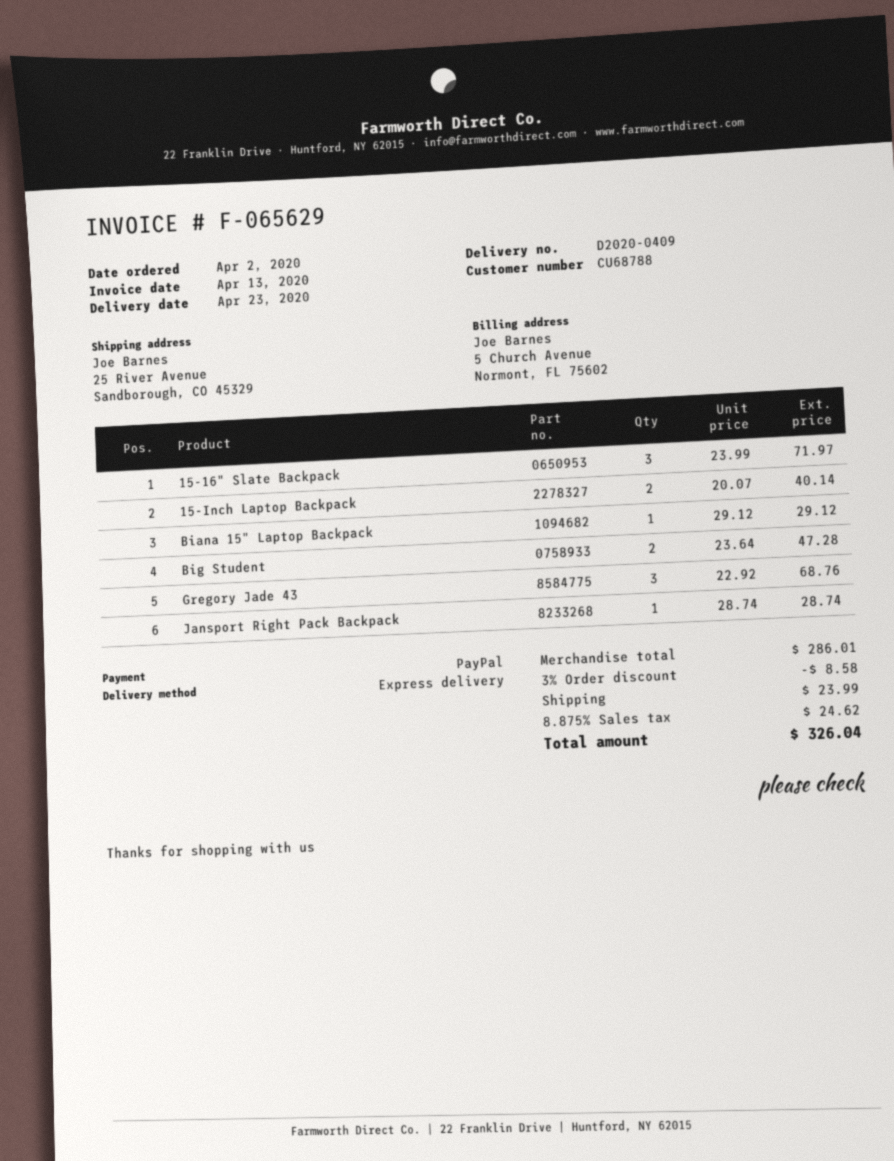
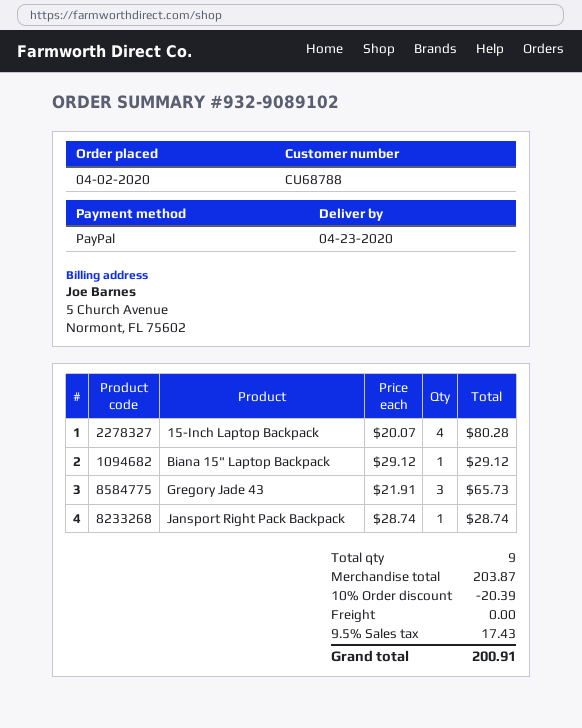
15-16" Slate Backpack: 3 x 23.99 = 71.97 -> none
15-Inch Laptop Backpack: 2 x 20.07 = 40.14 -> 4 x 20.07 = 80.28
Big Student: 2 x 23.64 = 47.28 -> none
Gregory Jade 43: 3 x 22.92 = 68.76 -> 3 x 21.91 = 65.73
subtotal: 286.01 -> 203.87
discount: 3% = 8.58 -> 10% = 20.39
shipping: 23.99 -> 0.00
tax: 8.875% = 24.62 -> 9.5% = 17.43
total: 326.04 -> 200.91

